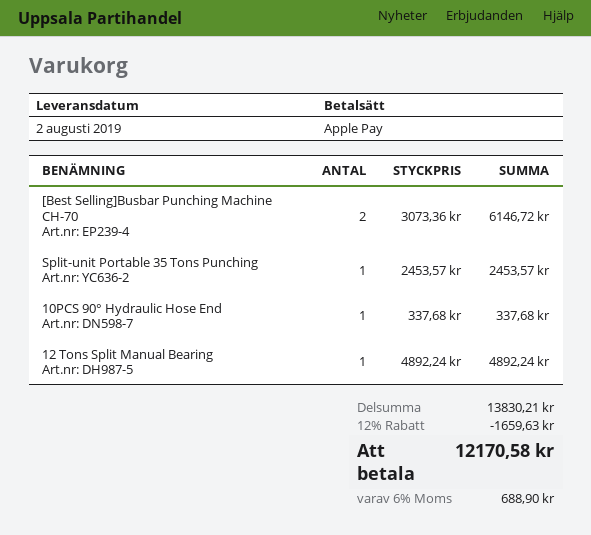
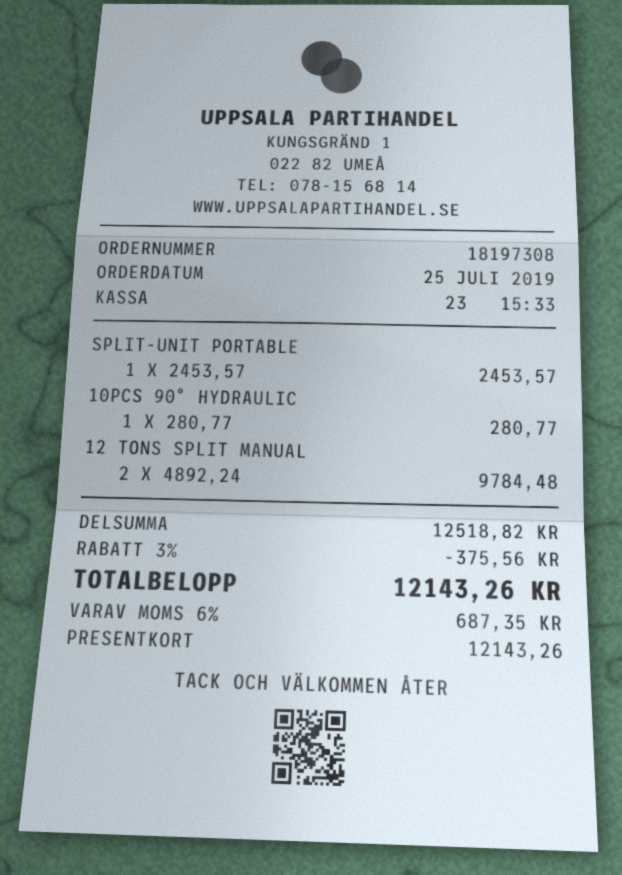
payment method: Apple Pay -> gift card
[Best Selling]Busbar Punching Machine CH-70: 2 x 3073.36 = 6146.72 -> none
10PCS 90° Hydraulic Hose End: 1 x 337.68 = 337.68 -> 1 x 280.77 = 280.77
12 Tons Split Manual Bearing: 1 x 4892.24 = 4892.24 -> 2 x 4892.24 = 9784.48
subtotal: 13830.21 -> 12518.82
discount: 12% = 1659.63 -> 3% = 375.56
tax: 6% = 688.90 -> 6% = 687.35
total: 12170.58 -> 12143.26

